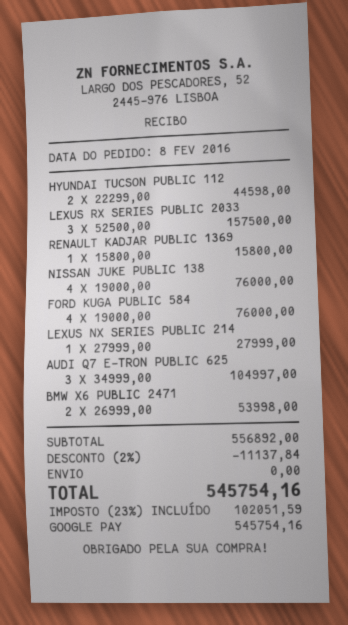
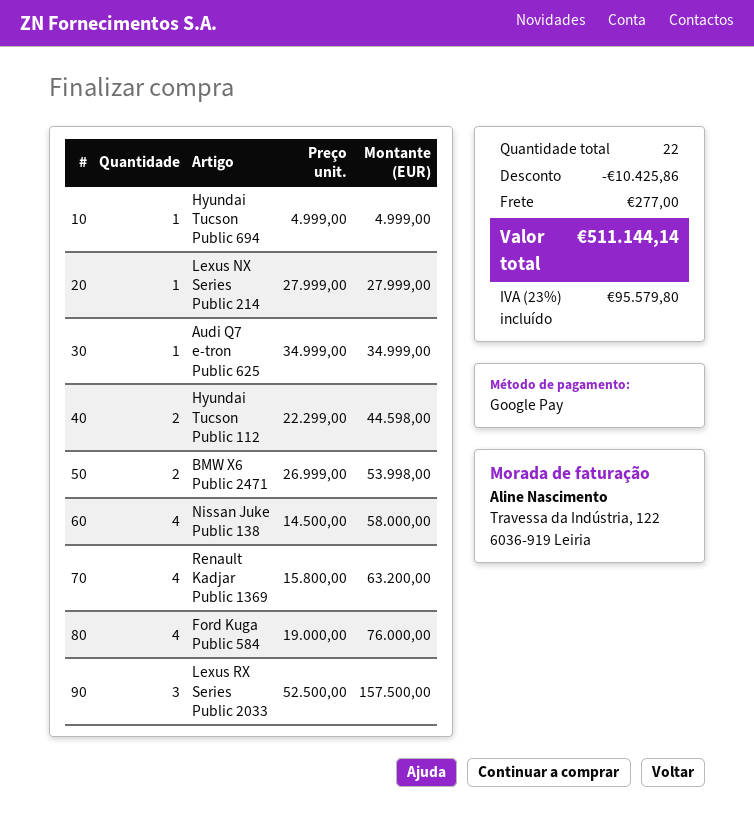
RENAULT KADJAR PUBLIC 1369: 1 x 15800.00 = 15800.00 -> 4 x 15800.00 = 63200.00
NISSAN JUKE PUBLIC 138: 4 x 19000.00 = 76000.00 -> 4 x 14500.00 = 58000.00
AUDI Q7 E-TRON PUBLIC 625: 3 x 34999.00 = 104997.00 -> 1 x 34999.00 = 34999.00
Hyundai Tucson Public 694: none -> 1 x 4999.00 = 4999.00
discount: 11137.84 -> 10425.86
shipping: 0.00 -> 277.00
tax: 23% = 102051.59 -> 23% = 95579.80
total: 545754.16 -> 511144.14

